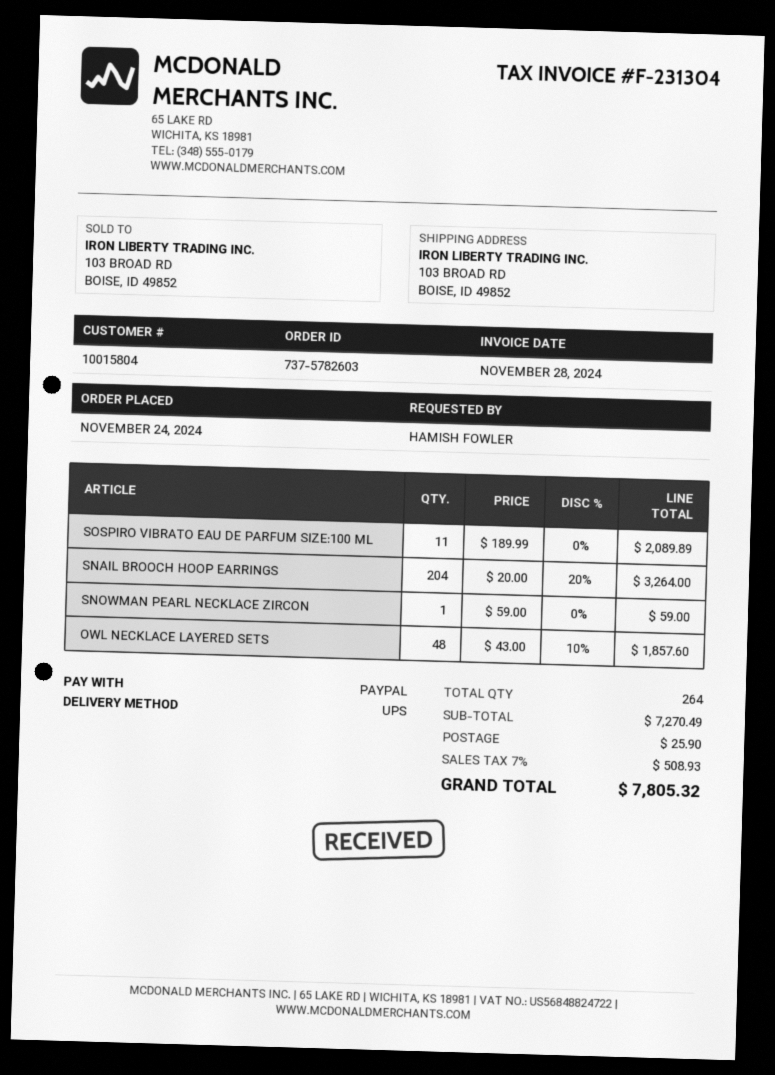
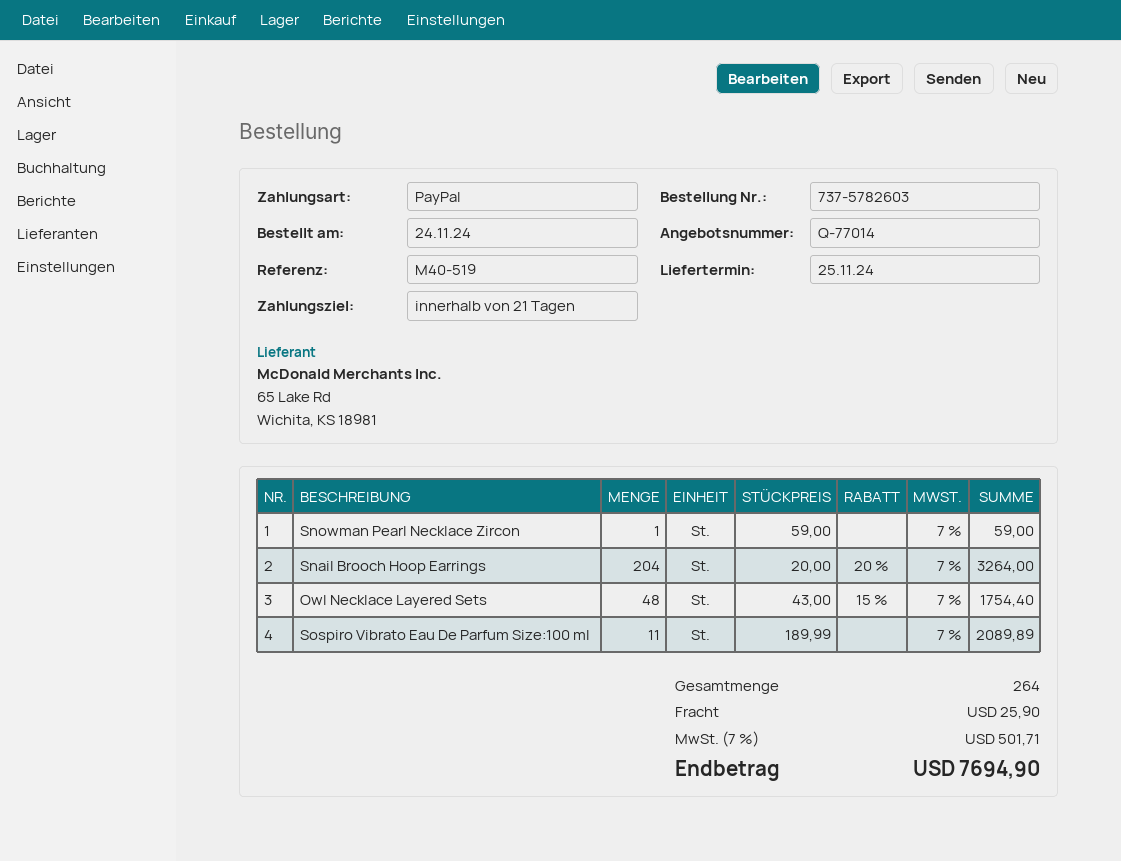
OWL NECKLACE LAYERED SETS: 48 x 43.00 - 10% = 1857.60 -> 48 x 43.00 - 15% = 1754.40
tax: 7% = 508.93 -> 7% = 501.71
total: 7805.32 -> 7694.90

